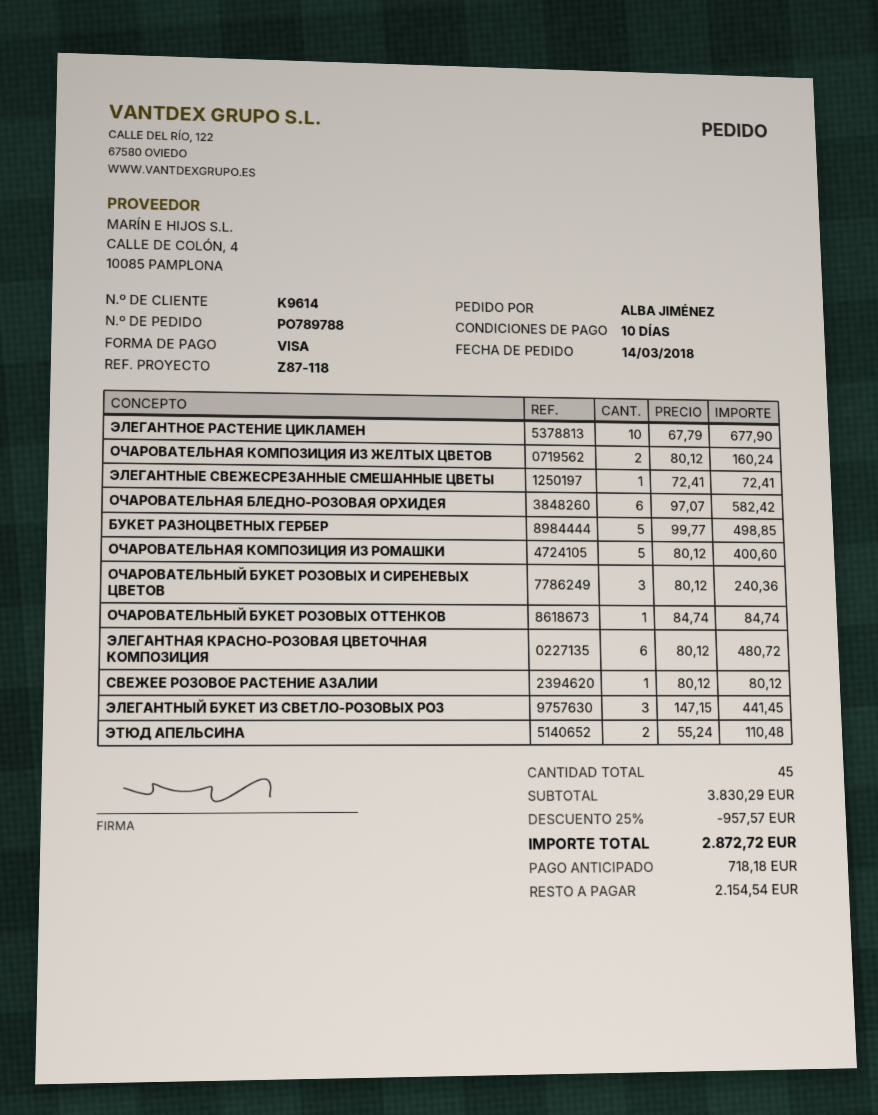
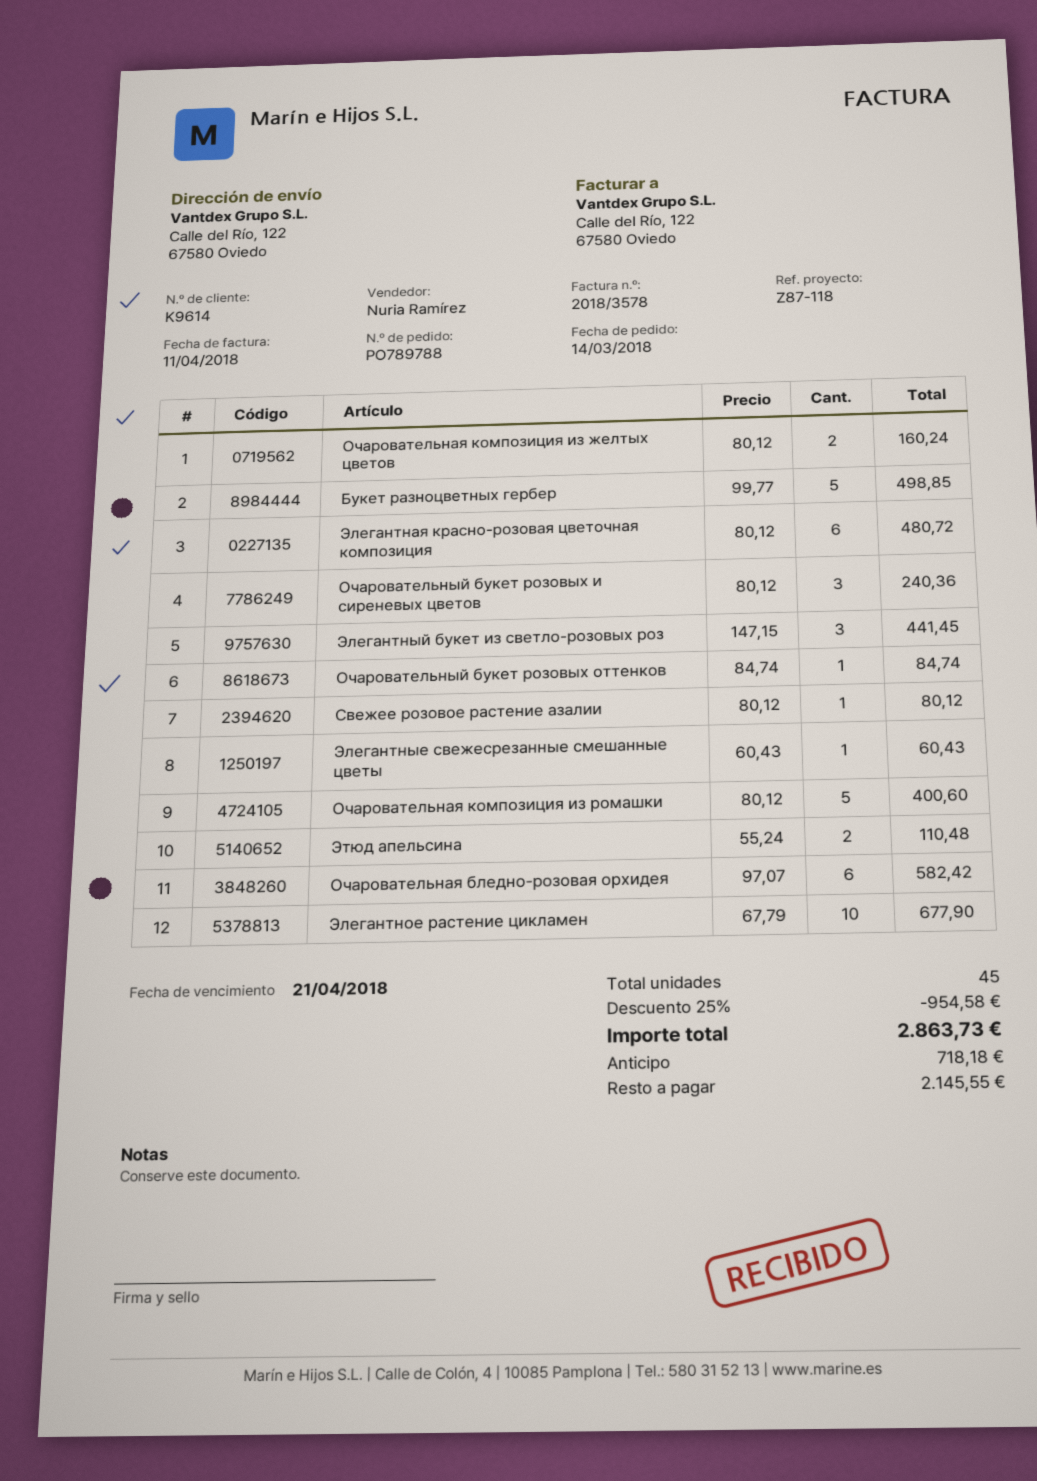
ЭЛЕГАНТНЫЕ СВЕЖЕСРЕЗАННЫЕ СМЕШАННЫЕ ЦВЕТЫ: 1 x 72.41 = 72.41 -> 1 x 60.43 = 60.43
discount: 25% = 957.57 -> 25% = 954.58
total: 2872.72 -> 2863.73
balance: 2154.54 -> 2145.55

